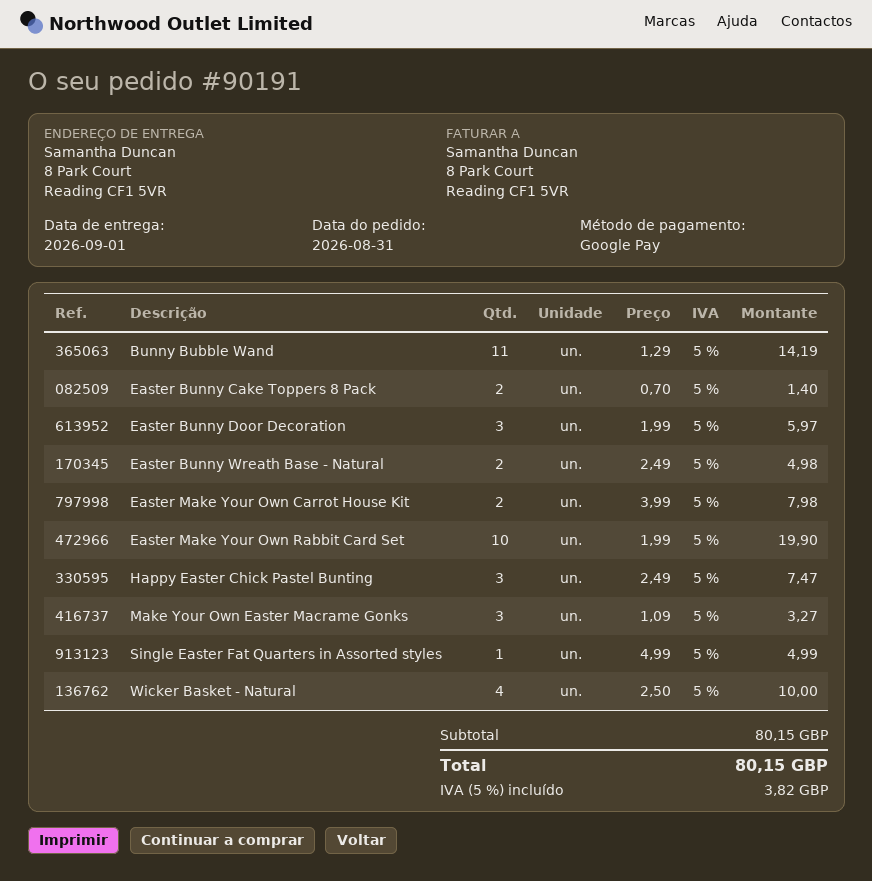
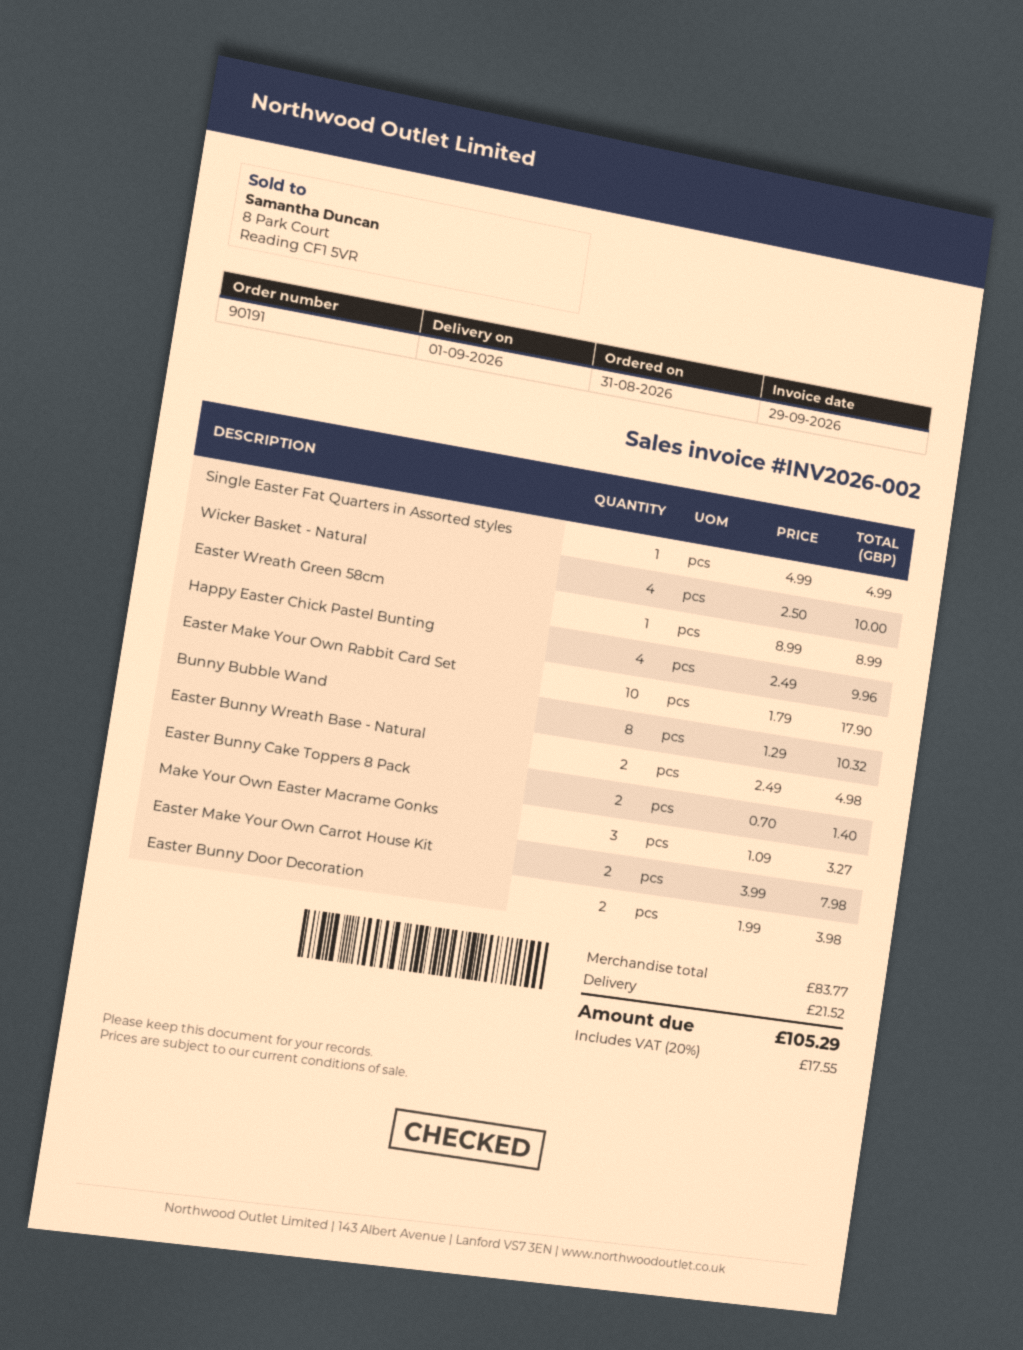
Bunny Bubble Wand: 11 x 1.29 = 14.19 -> 8 x 1.29 = 10.32
Easter Bunny Door Decoration: 3 x 1.99 = 5.97 -> 2 x 1.99 = 3.98
Easter Make Your Own Rabbit Card Set: 10 x 1.99 = 19.90 -> 10 x 1.79 = 17.90
Happy Easter Chick Pastel Bunting: 3 x 2.49 = 7.47 -> 4 x 2.49 = 9.96
Easter Wreath Green 58cm: none -> 1 x 8.99 = 8.99
subtotal: 80.15 -> 83.77
shipping: none -> 21.52
tax: 5% = 3.82 -> 20% = 17.55
total: 80.15 -> 105.29

